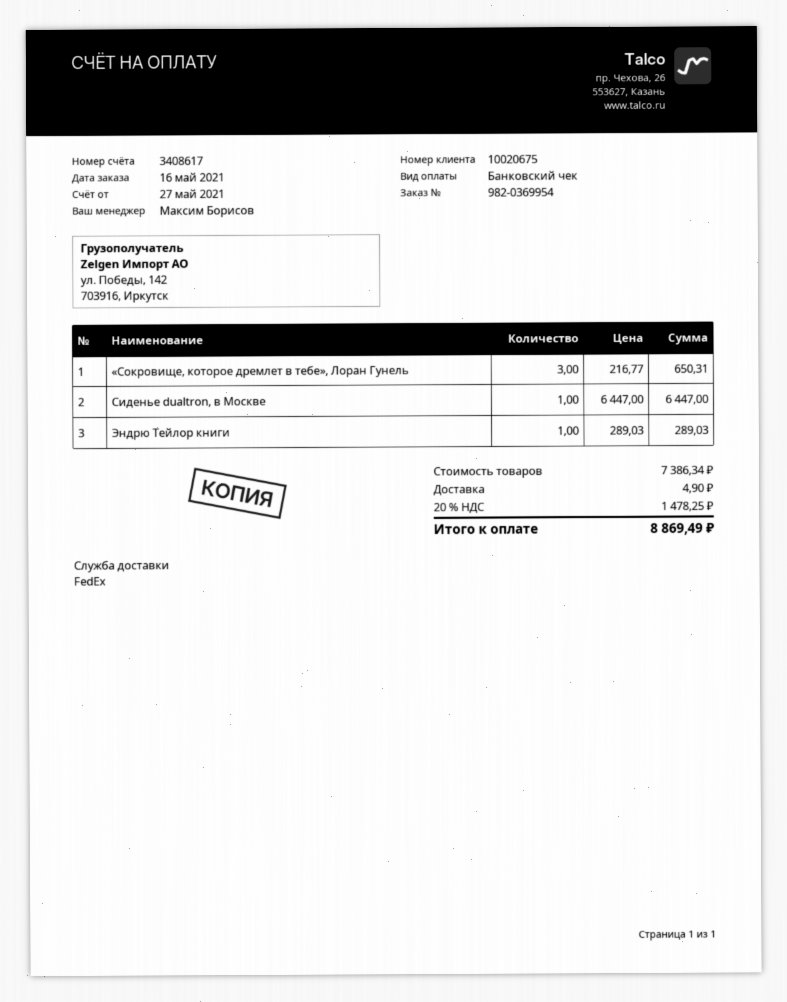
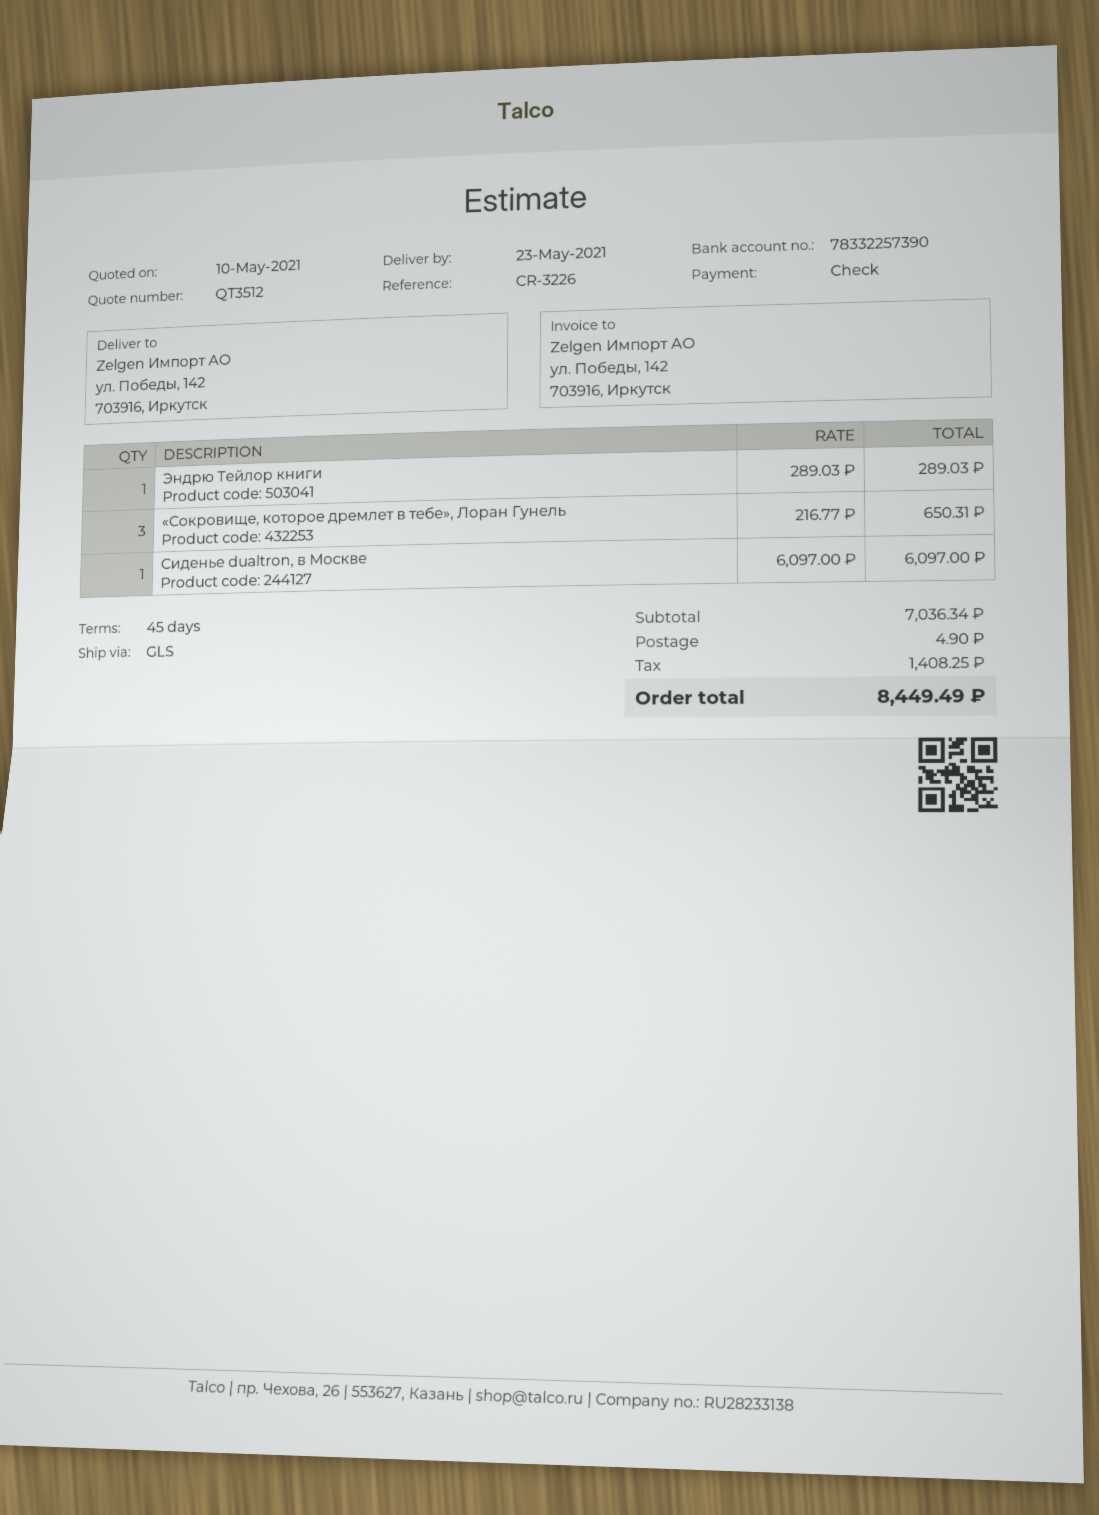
shipping method: FedEx -> GLS
Сиденье dualtron, в Москве: 1 x 6447.00 = 6447.00 -> 1 x 6097.00 = 6097.00
subtotal: 7386.34 -> 7036.34
tax: 1478.25 -> 1408.25
total: 8869.49 -> 8449.49

